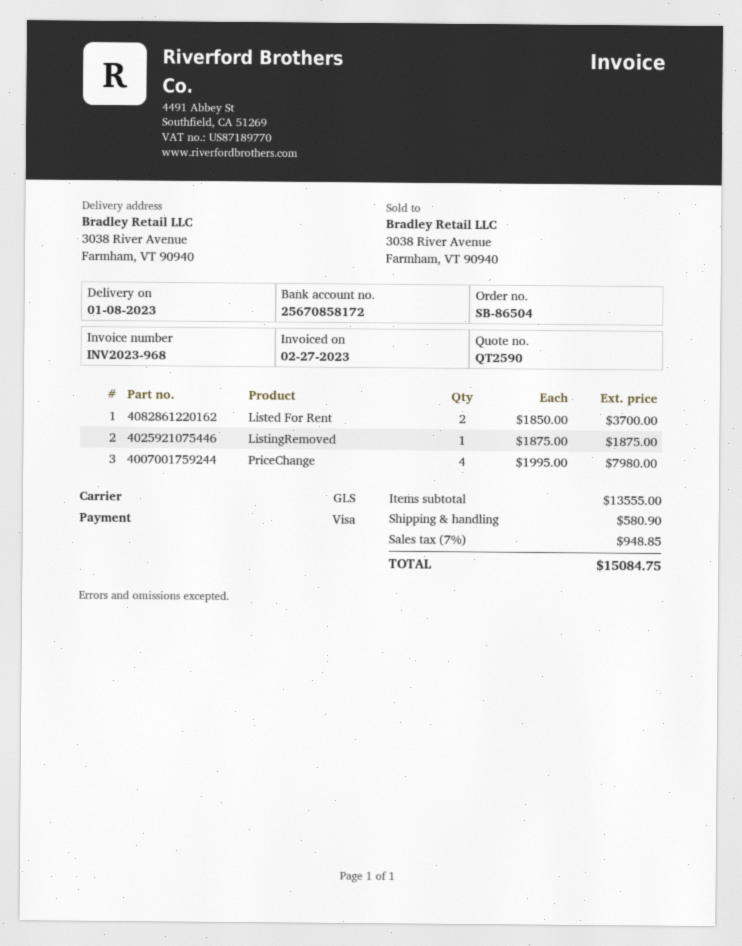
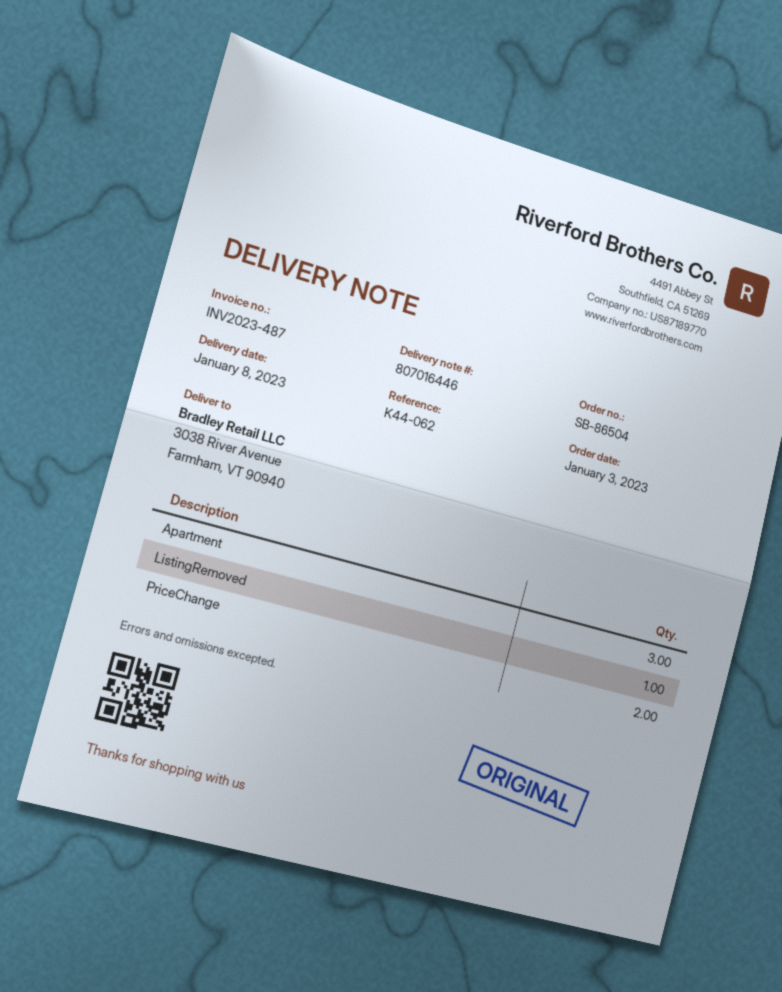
invoice number: INV2023-968 -> INV2023-487
Listed For Rent: 2 -> none
PriceChange: 4 -> 2
Apartment: none -> 3

